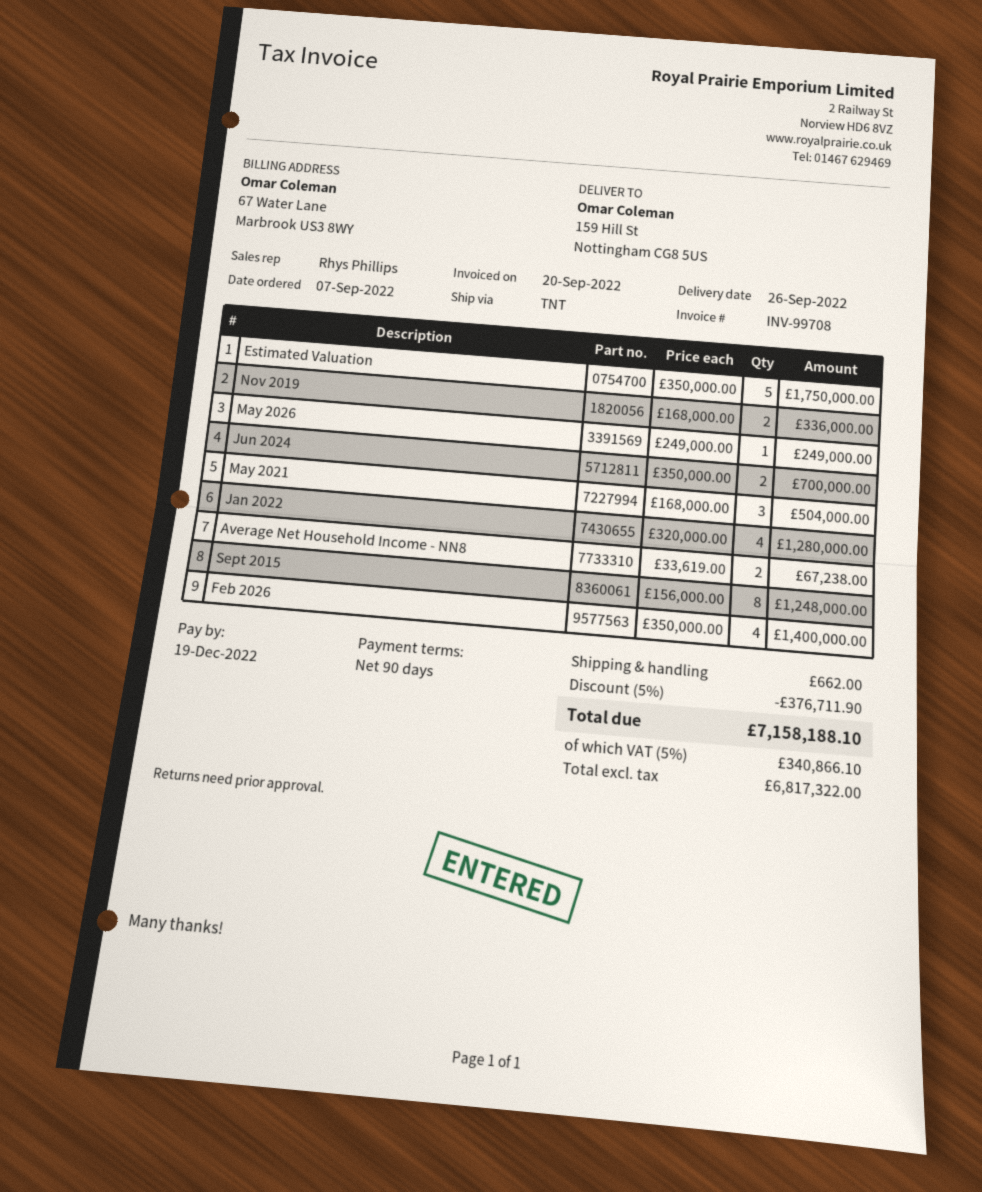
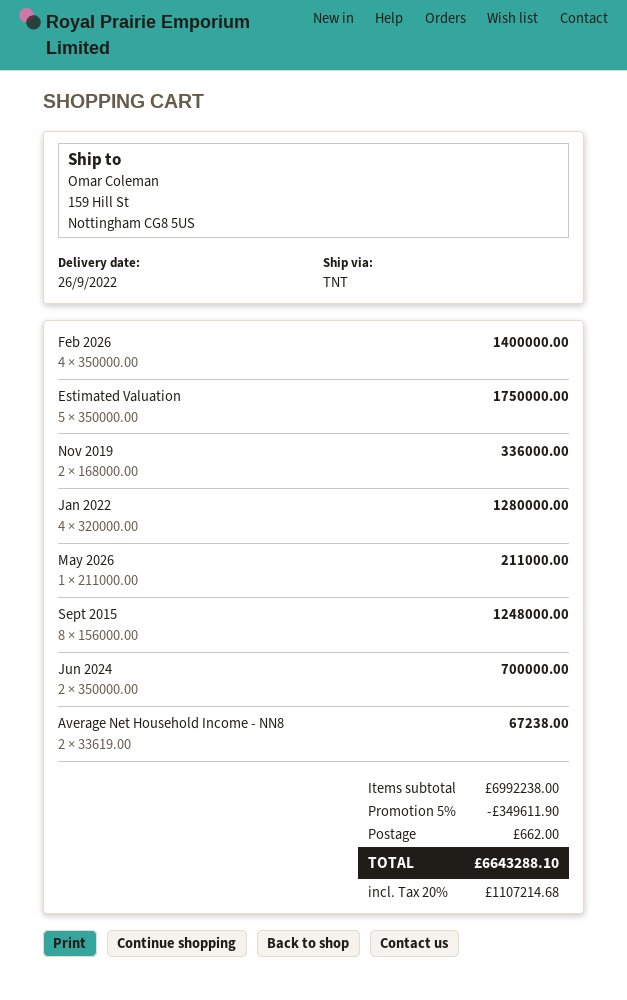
May 2026: 1 x 249000.00 = 249000.00 -> 1 x 211000.00 = 211000.00
May 2021: 3 x 168000.00 = 504000.00 -> none
discount: 5% = 376711.90 -> 5% = 349611.90
tax: 5% = 340866.10 -> 20% = 1107214.68
total: 7158188.10 -> 6643288.10

